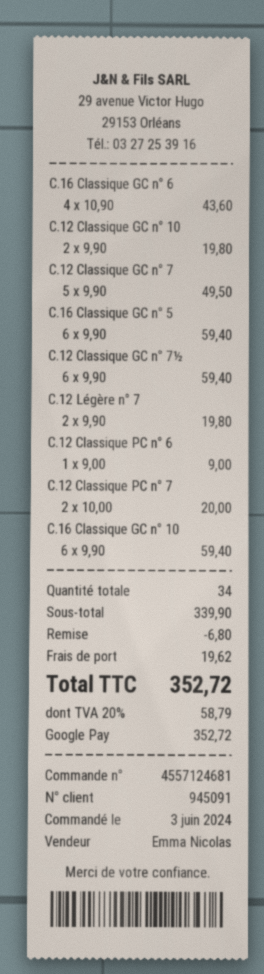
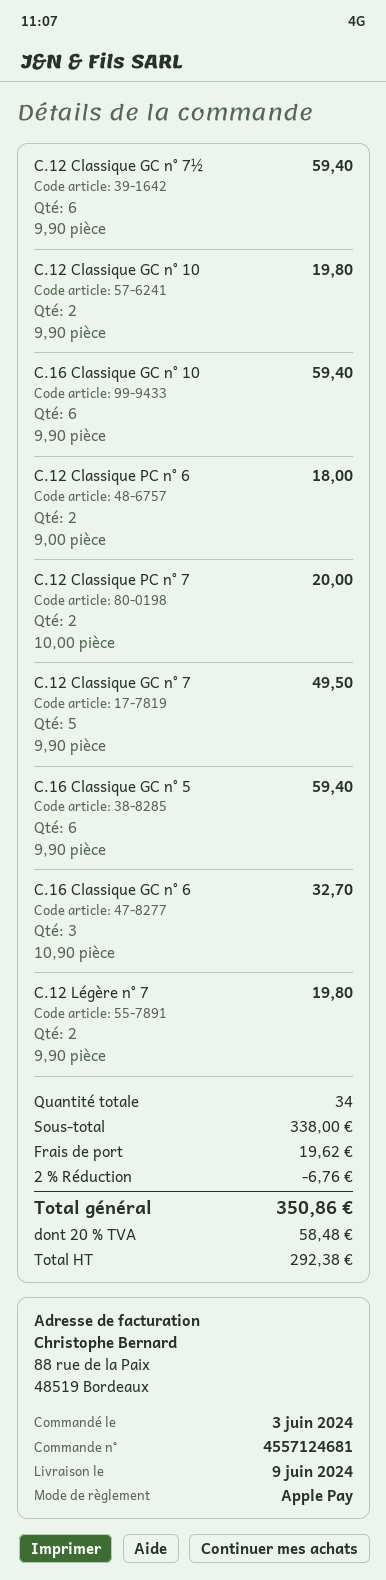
payment method: Google Pay -> Apple Pay
C.16 Classique GC n° 6: 4 x 10.90 = 43.60 -> 3 x 10.90 = 32.70
C.12 Classique PC n° 6: 1 x 9.00 = 9.00 -> 2 x 9.00 = 18.00
subtotal: 339.90 -> 338.00
discount: 6.80 -> 6.76
tax: 20% = 58.79 -> 20% = 58.48
total: 352.72 -> 350.86

